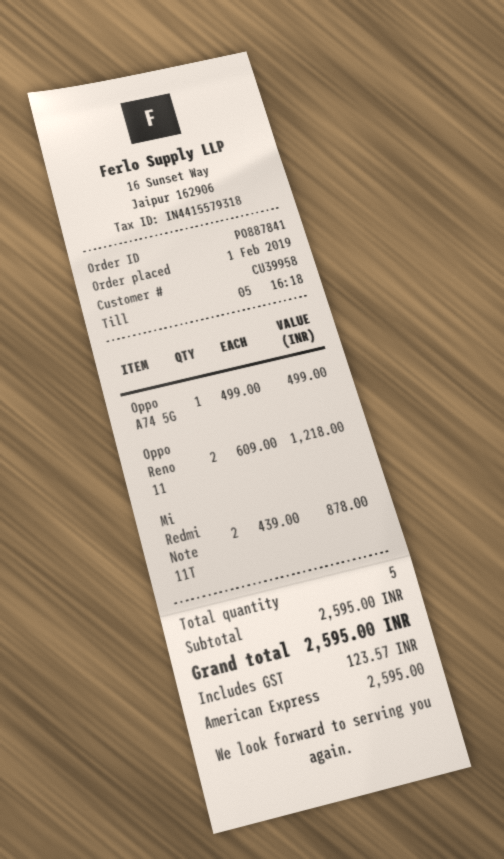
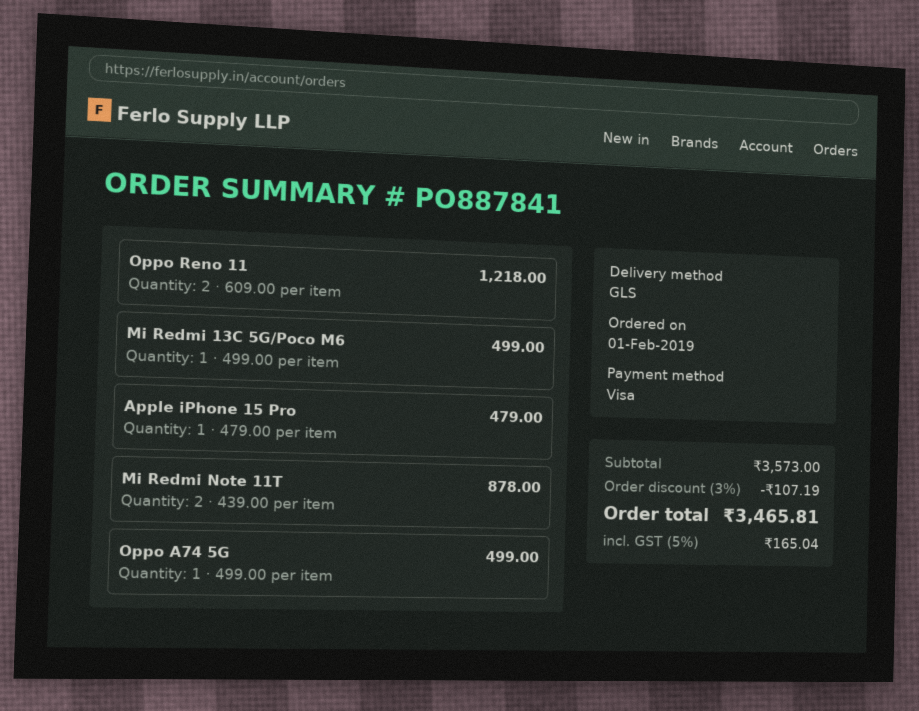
payment method: American Express -> Visa
Mi Redmi 13C 5G/Poco M6: none -> 1 x 499.00 = 499.00
Apple iPhone 15 Pro: none -> 1 x 479.00 = 479.00
subtotal: 2595.00 -> 3573.00
discount: none -> 3% = 107.19
tax: 123.57 -> 165.04
total: 2595.00 -> 3465.81

